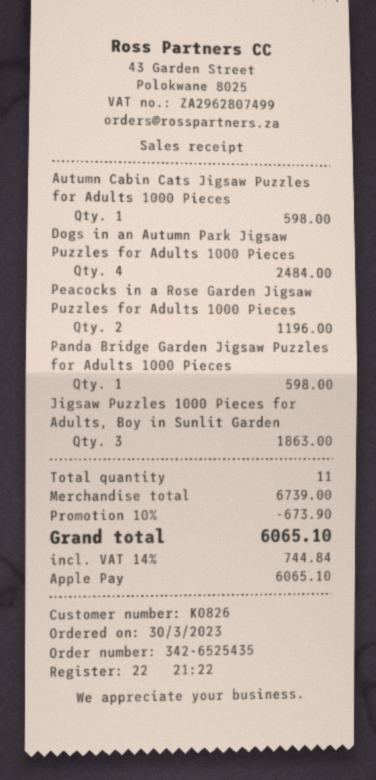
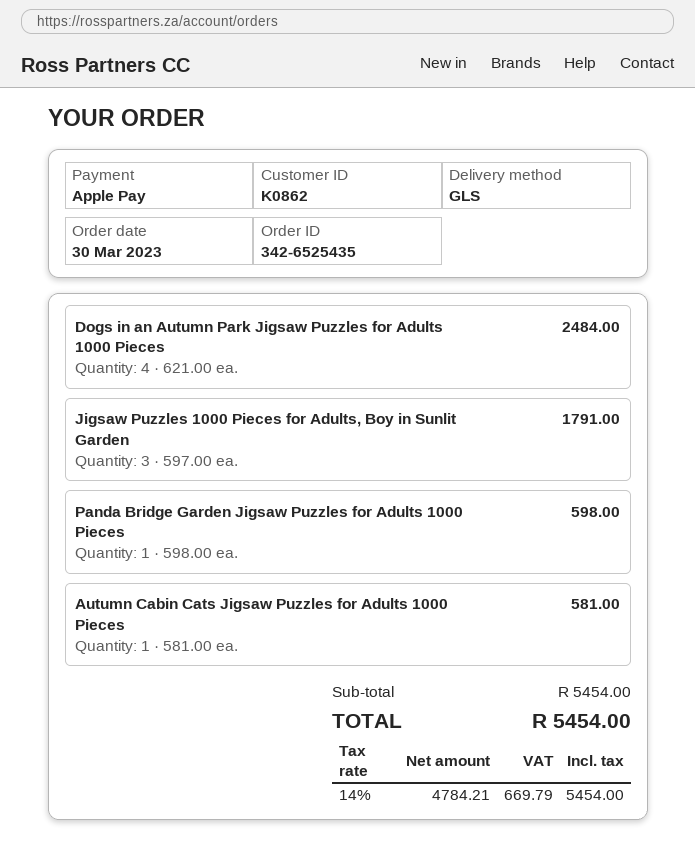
customer number: K0826 -> K0862
Autumn Cabin Cats Jigsaw Puzzles for Adults 1000 Pieces: 1 for 598.00 -> 1 for 581.00
Peacocks in a Rose Garden Jigsaw Puzzles for Adults 1000 Pieces: 2 for 1196.00 -> none
Jigsaw Puzzles 1000 Pieces for Adults, Boy in Sunlit Garden: 3 for 1863.00 -> 3 for 1791.00
subtotal: 6739.00 -> 5454.00
discount: 10% = 673.90 -> none
tax: 14% = 744.84 -> 14% = 669.79
total: 6065.10 -> 5454.00

